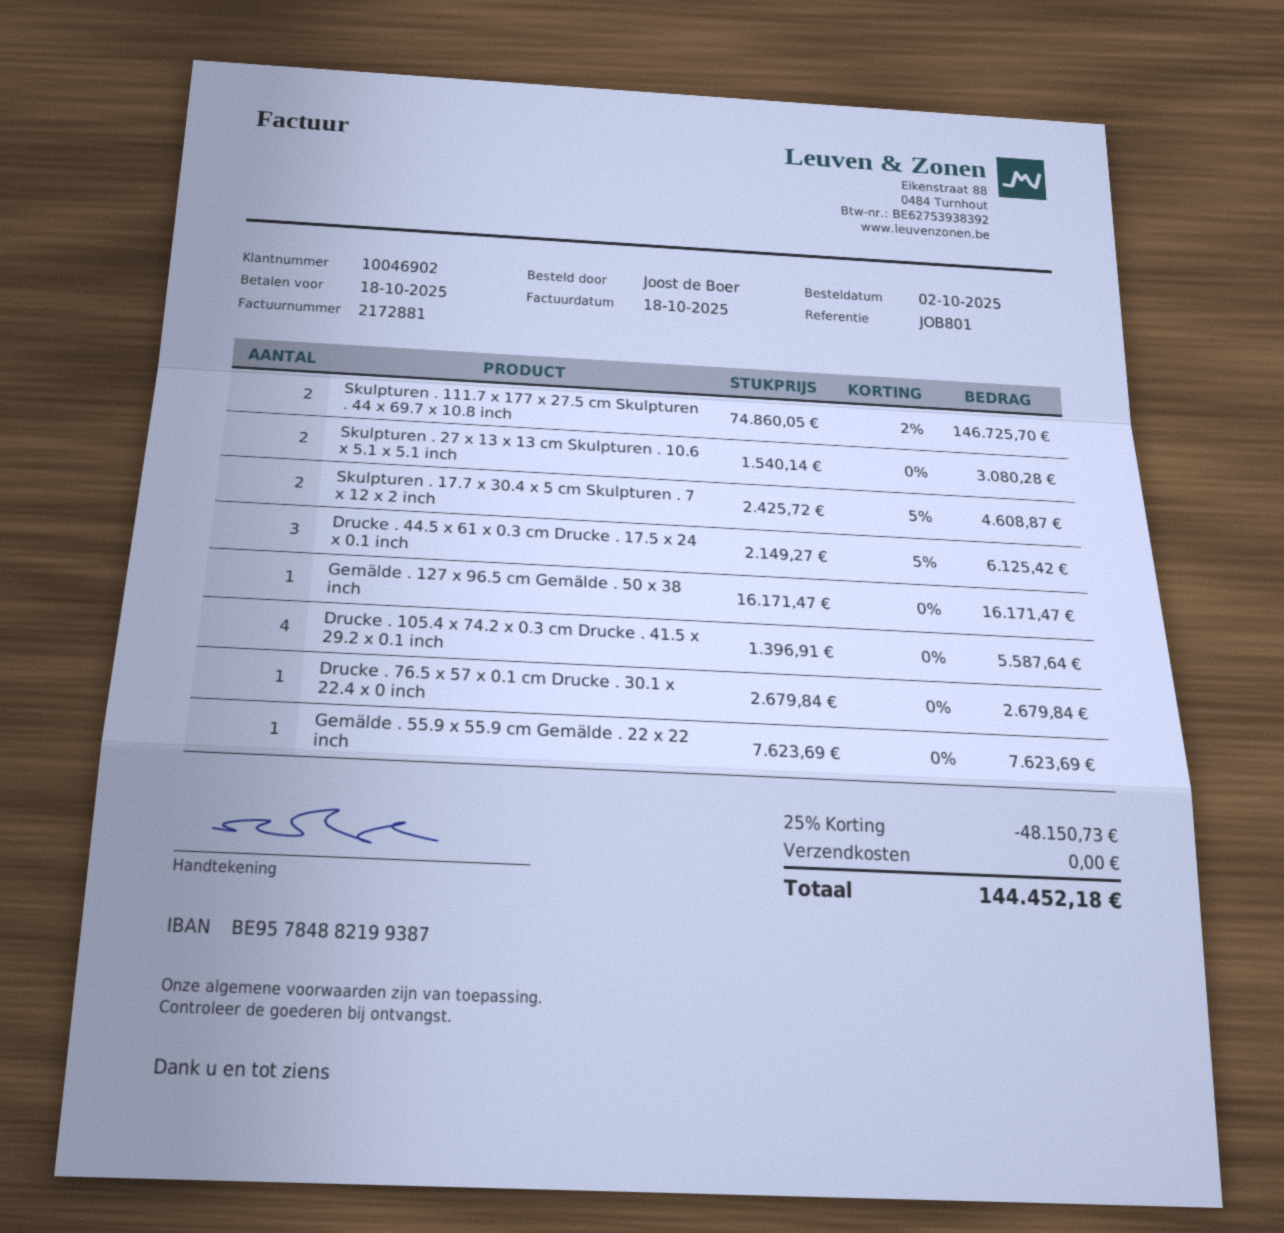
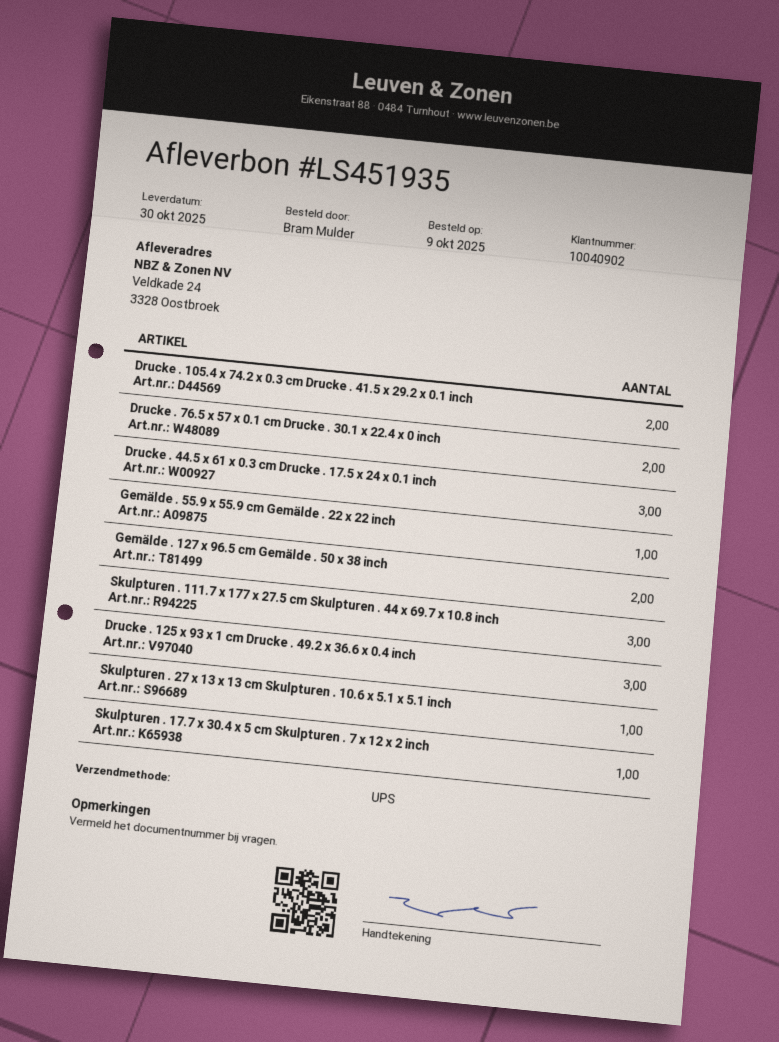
order date: 2025-10-02 -> 2025-10-09
customer number: 10046902 -> 10040902
ordered by: Joost de Boer -> Bram Mulder
Skulpturen . 111.7 x 177 x 27.5 cm Skulpturen . 44 x 69.7 x 10.8 inch: 2 -> 3
Skulpturen . 27 x 13 x 13 cm Skulpturen . 10.6 x 5.1 x 5.1 inch: 2 -> 1
Skulpturen . 17.7 x 30.4 x 5 cm Skulpturen . 7 x 12 x 2 inch: 2 -> 1
Gemälde . 127 x 96.5 cm Gemälde . 50 x 38 inch: 1 -> 2
Drucke . 105.4 x 74.2 x 0.3 cm Drucke . 41.5 x 29.2 x 0.1 inch: 4 -> 2
Drucke . 76.5 x 57 x 0.1 cm Drucke . 30.1 x 22.4 x 0 inch: 1 -> 2
Drucke . 125 x 93 x 1 cm Drucke . 49.2 x 36.6 x 0.4 inch: none -> 3

